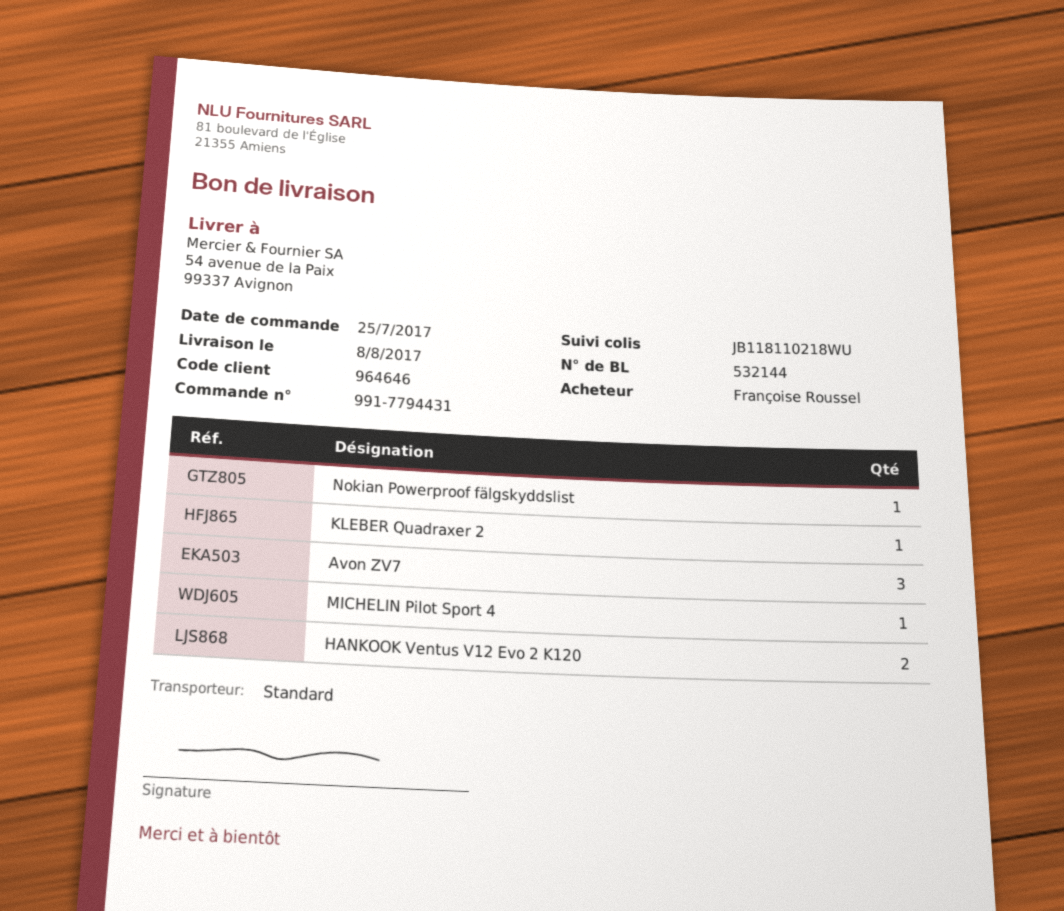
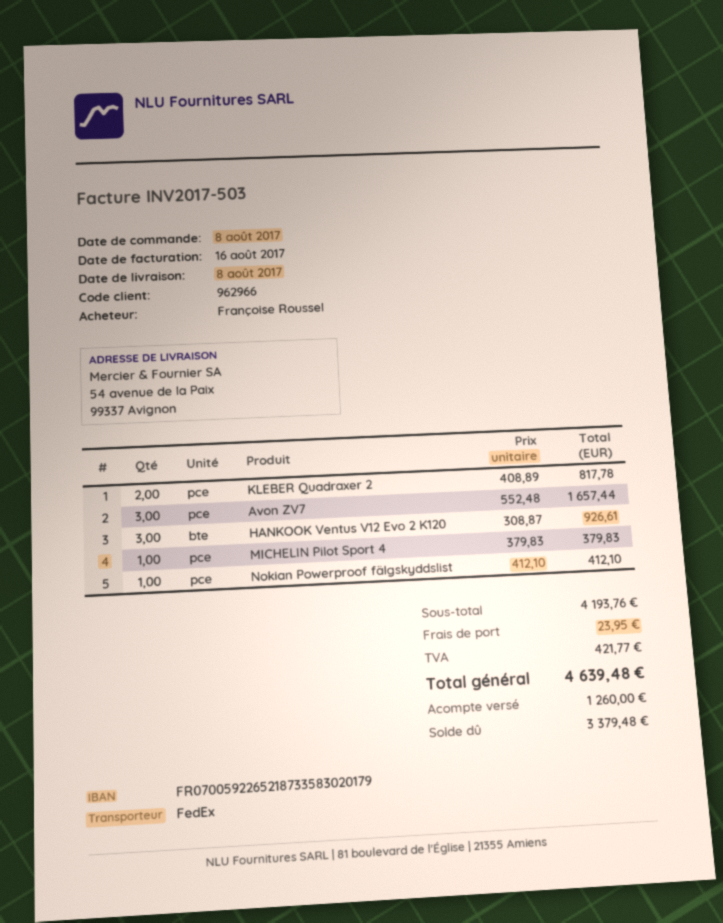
order date: 2017-07-25 -> 2017-08-08
customer number: 964646 -> 962966
shipping method: standard -> FedEx
KLEBER Quadraxer 2: 1 -> 2
HANKOOK Ventus V12 Evo 2 K120: 2 -> 3

